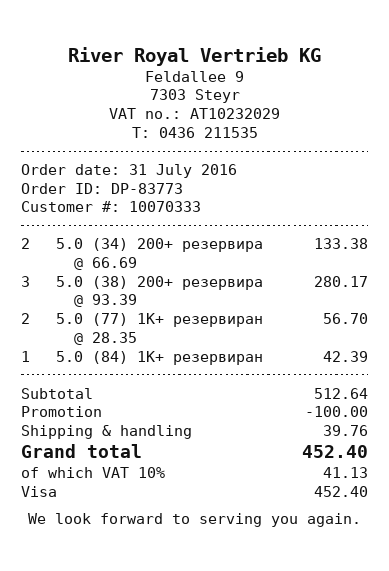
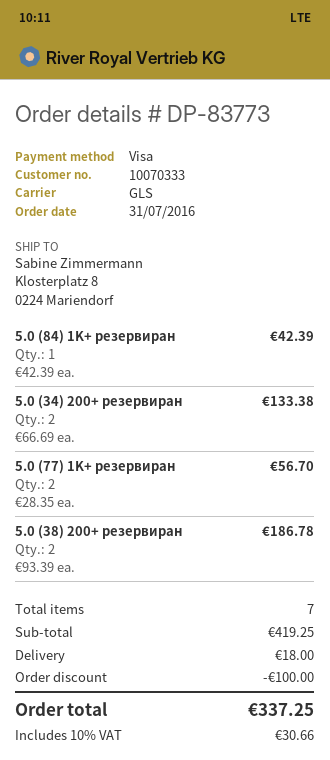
5.0 (38) 200+ резервира: 3 x 93.39 = 280.17 -> 2 x 93.39 = 186.78
subtotal: 512.64 -> 419.25
shipping: 39.76 -> 18.00
tax: 10% = 41.13 -> 10% = 30.66
total: 452.40 -> 337.25

